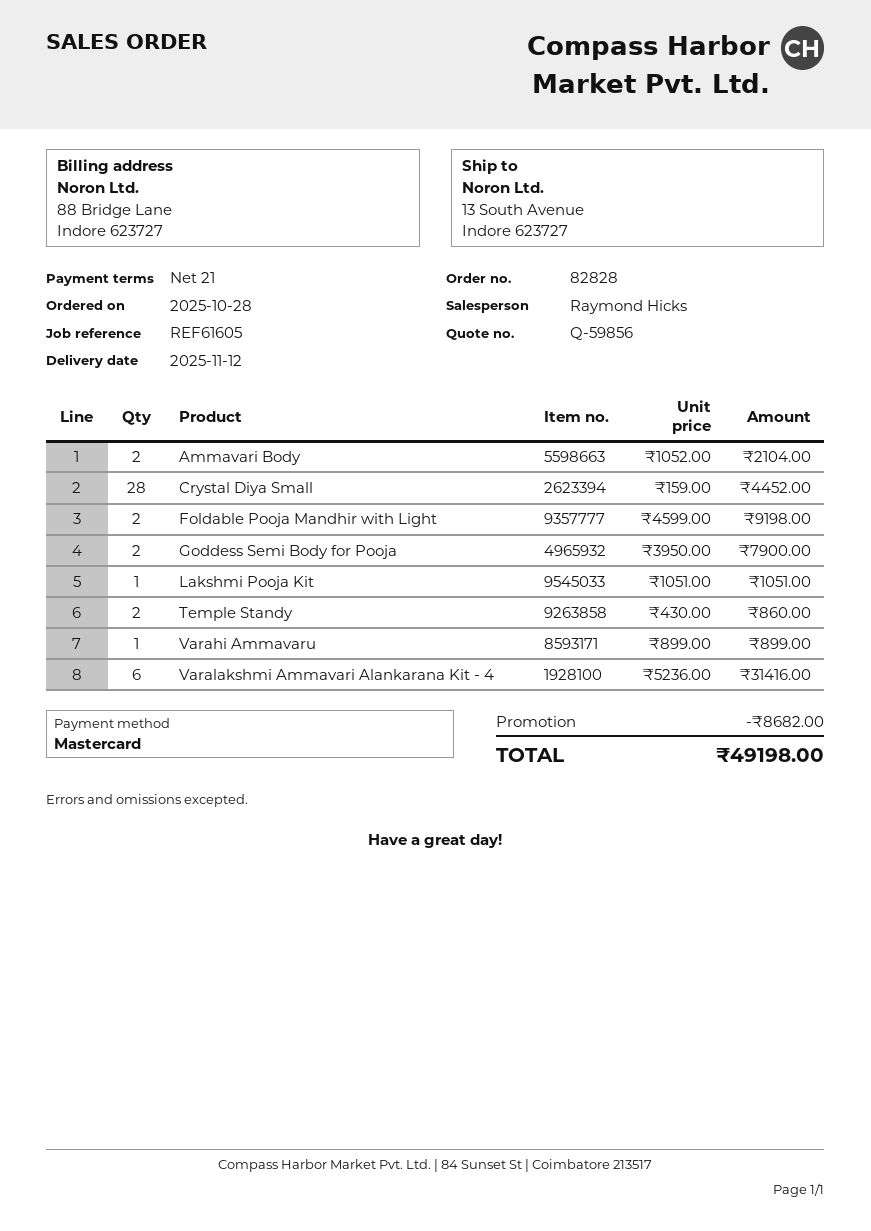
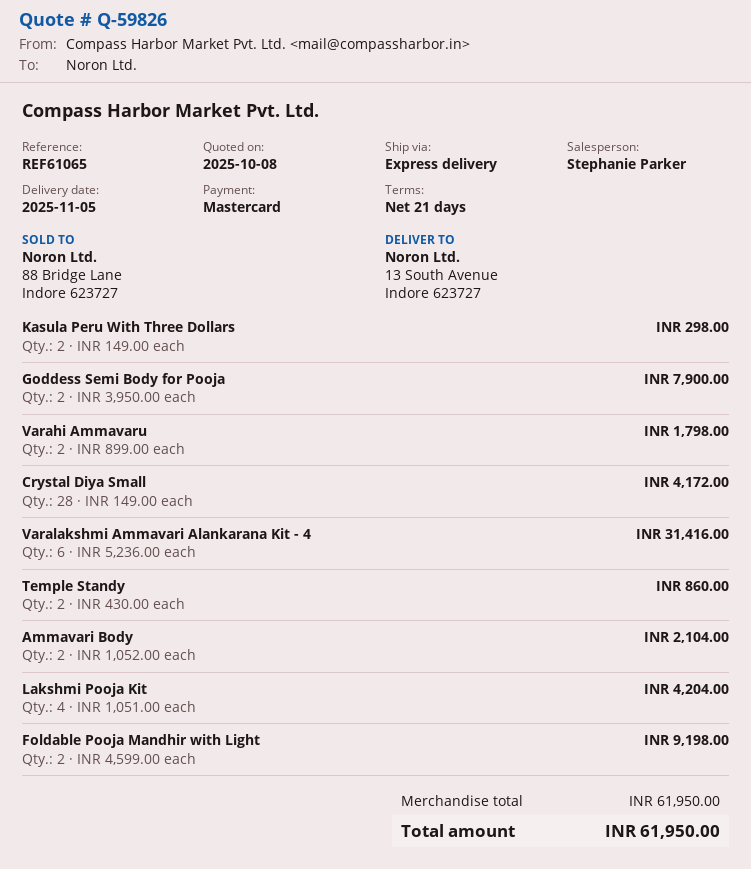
quote number: Q-59856 -> Q-59826
delivery date: 2025-11-12 -> 2025-11-05
reference: REF61605 -> REF61065
sales rep: Raymond Hicks -> Stephanie Parker
Crystal Diya Small: 28 x 159.00 = 4452.00 -> 28 x 149.00 = 4172.00
Lakshmi Pooja Kit: 1 x 1051.00 = 1051.00 -> 4 x 1051.00 = 4204.00
Varahi Ammavaru: 1 x 899.00 = 899.00 -> 2 x 899.00 = 1798.00
Kasula Peru With Three Dollars: none -> 2 x 149.00 = 298.00
discount: 8682.00 -> none
total: 49198.00 -> 61950.00

